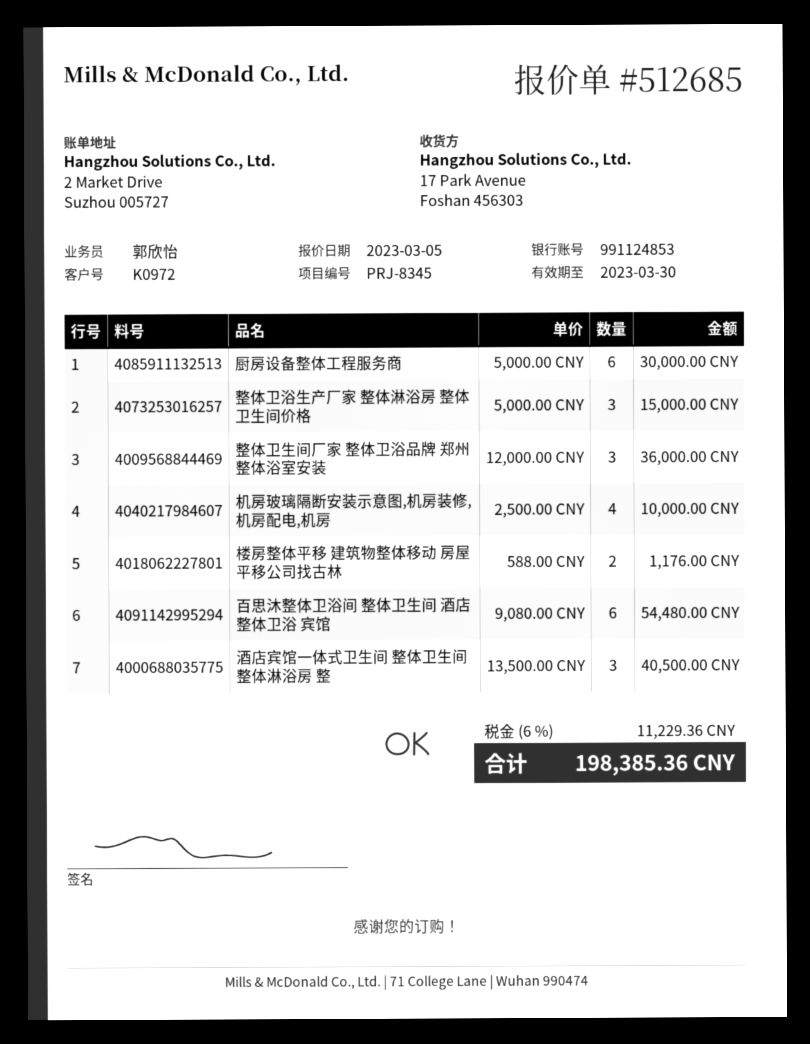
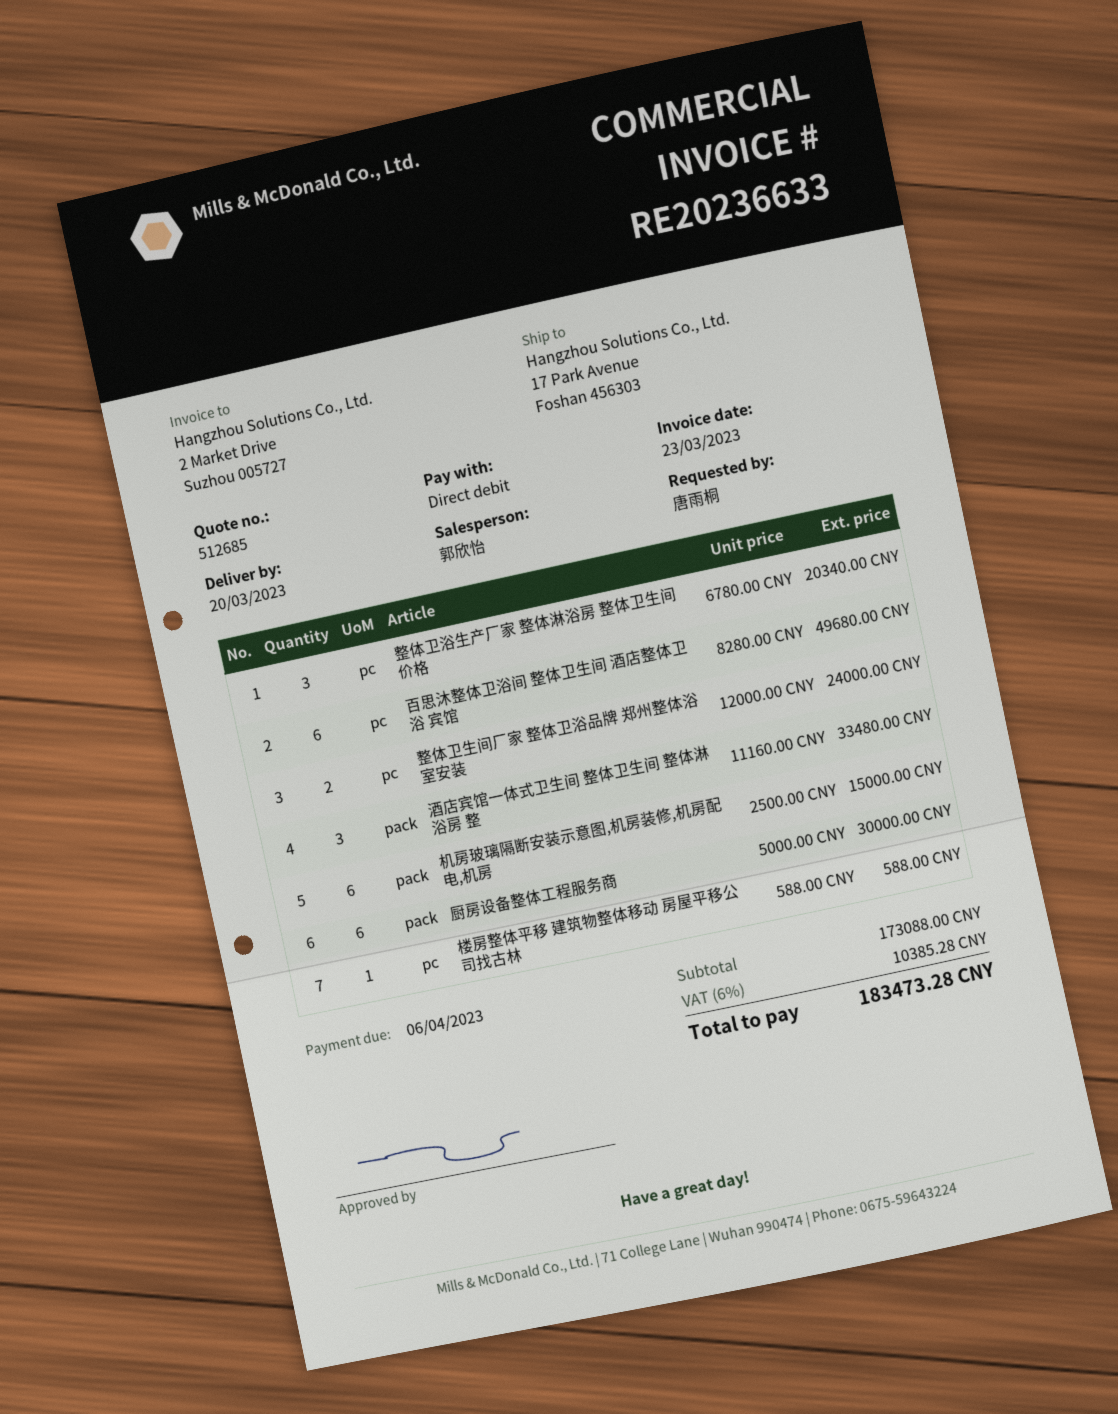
整体卫浴生产厂家 整体淋浴房 整体卫生间价格: 3 x 5000.00 = 15000.00 -> 3 x 6780.00 = 20340.00
整体卫生间厂家 整体卫浴品牌 郑州整体浴室安装: 3 x 12000.00 = 36000.00 -> 2 x 12000.00 = 24000.00
机房玻璃隔断安装示意图,机房装修,机房配电,机房: 4 x 2500.00 = 10000.00 -> 6 x 2500.00 = 15000.00
楼房整体平移 建筑物整体移动 房屋平移公司找古林: 2 x 588.00 = 1176.00 -> 1 x 588.00 = 588.00
百思沐整体卫浴间 整体卫生间 酒店整体卫浴 宾馆: 6 x 9080.00 = 54480.00 -> 6 x 8280.00 = 49680.00
酒店宾馆一体式卫生间 整体卫生间 整体淋浴房 整: 3 x 13500.00 = 40500.00 -> 3 x 11160.00 = 33480.00
tax: 6% = 11229.36 -> 6% = 10385.28
total: 198385.36 -> 183473.28

